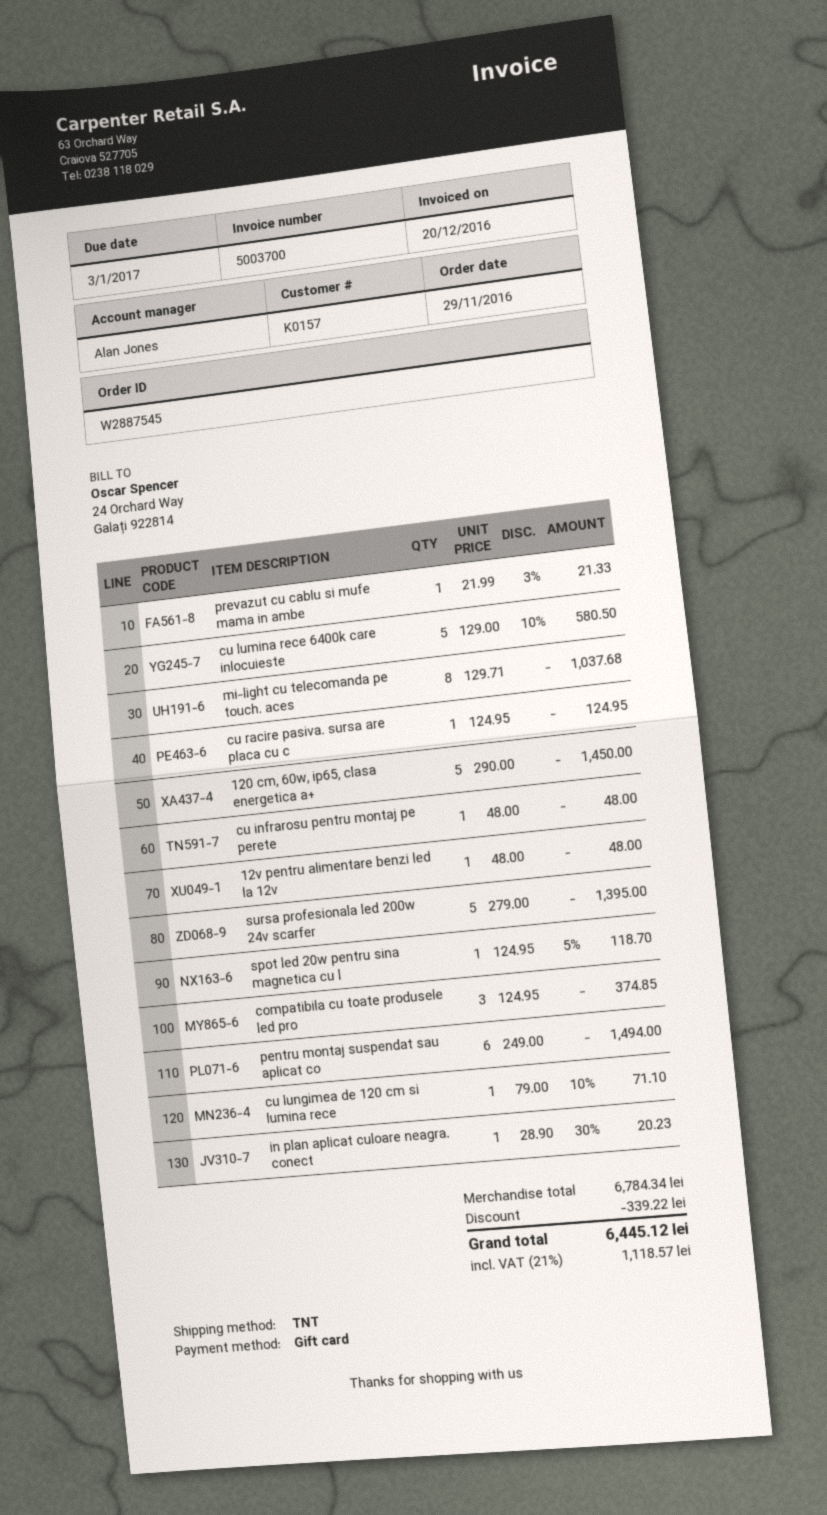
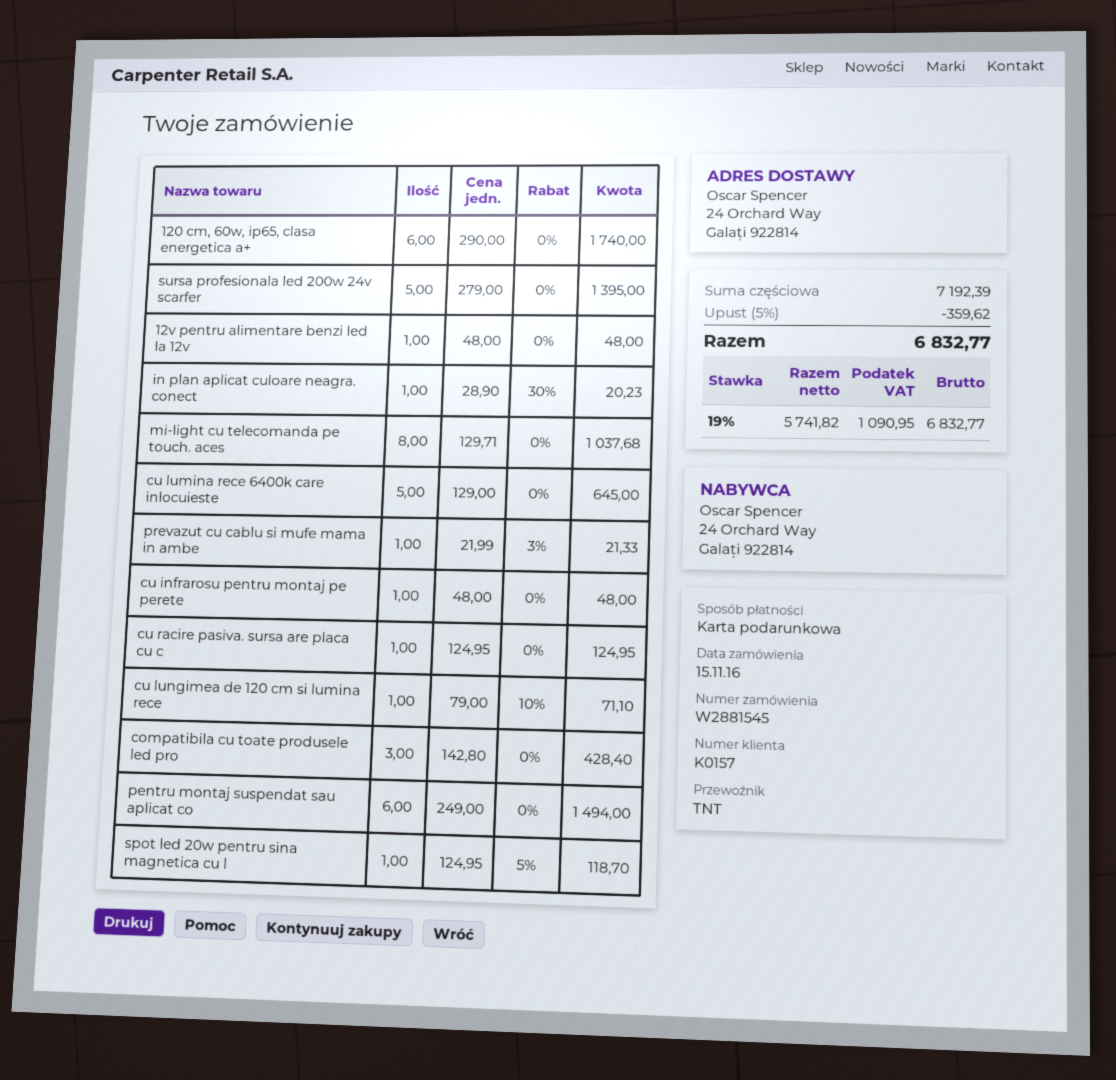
order number: W2887545 -> W2881545
order date: 2016-11-29 -> 2016-11-15
cu lumina rece 6400k care inlocuieste: 5 x 129.00 - 10% = 580.50 -> 5 x 129.00 = 645.00
120 cm, 60w, ip65, clasa energetica a+: 5 x 290.00 = 1450.00 -> 6 x 290.00 = 1740.00
compatibila cu toate produsele led pro: 3 x 124.95 = 374.85 -> 3 x 142.80 = 428.40
subtotal: 6784.34 -> 7192.39
discount: 339.22 -> 359.62
tax: 21% = 1118.57 -> 19% = 1090.95
total: 6445.12 -> 6832.77

